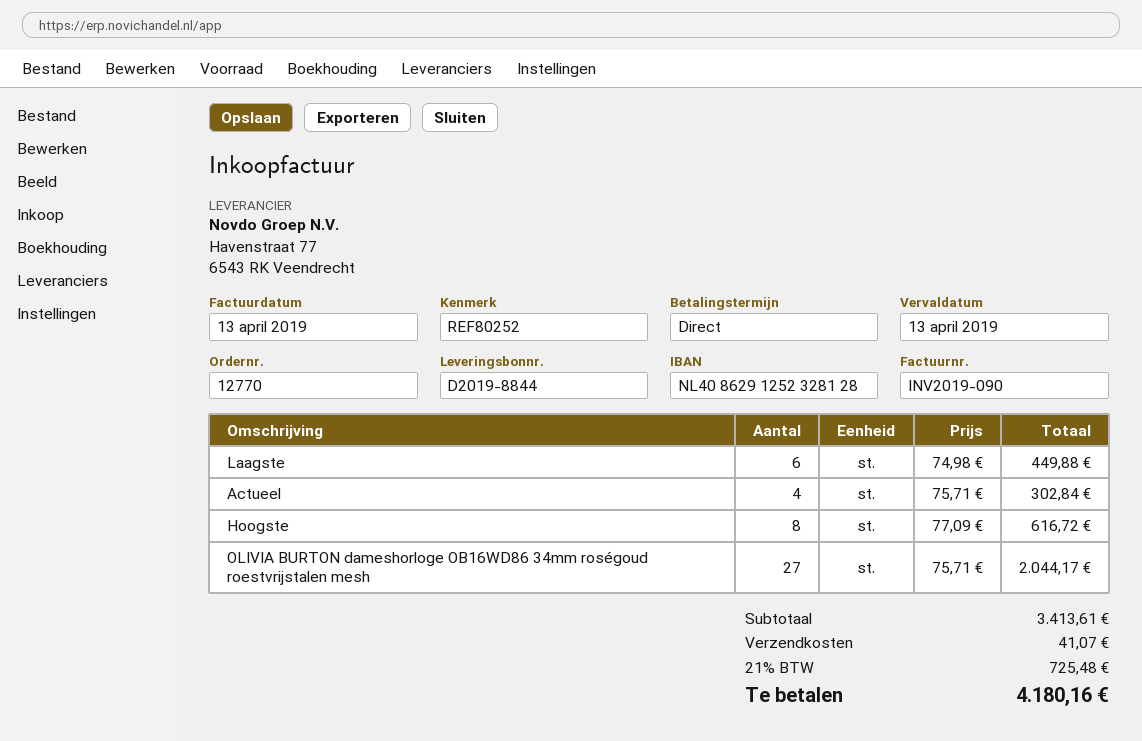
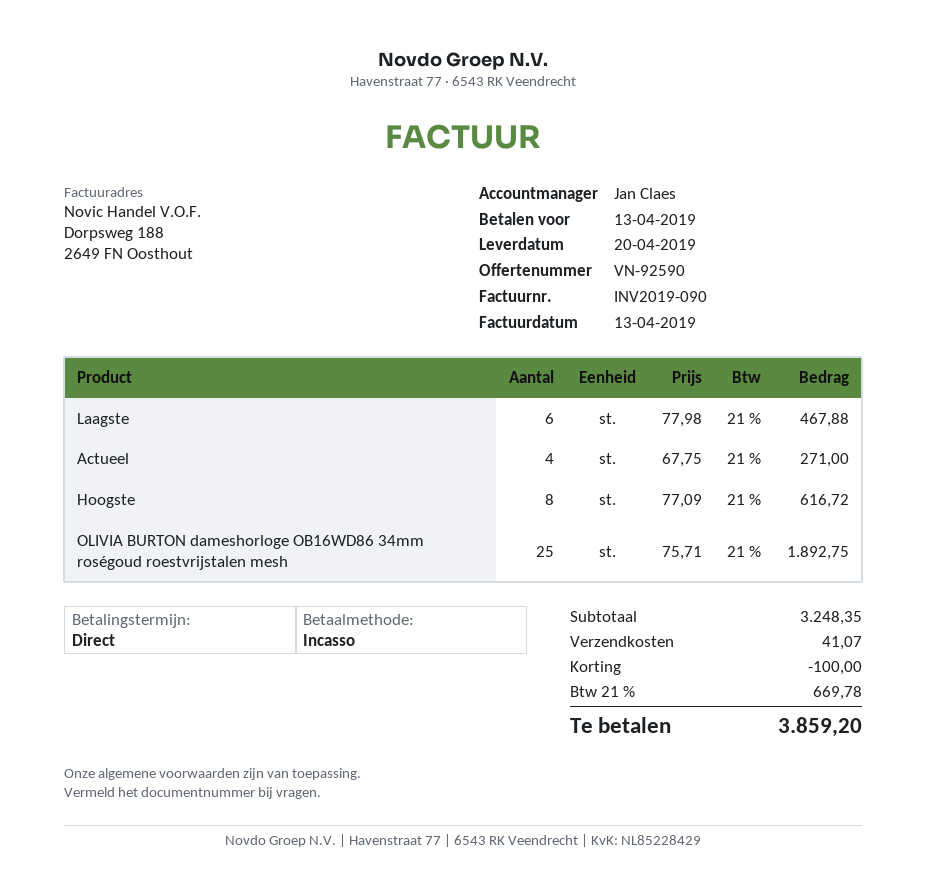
Laagste: 6 x 74.98 = 449.88 -> 6 x 77.98 = 467.88
Actueel: 4 x 75.71 = 302.84 -> 4 x 67.75 = 271.00
OLIVIA BURTON dameshorloge OB16WD86 34mm roségoud roestvrijstalen mesh: 27 x 75.71 = 2044.17 -> 25 x 75.71 = 1892.75
subtotal: 3413.61 -> 3248.35
discount: none -> 100.00
tax: 21% = 725.48 -> 21% = 669.78
total: 4180.16 -> 3859.20

